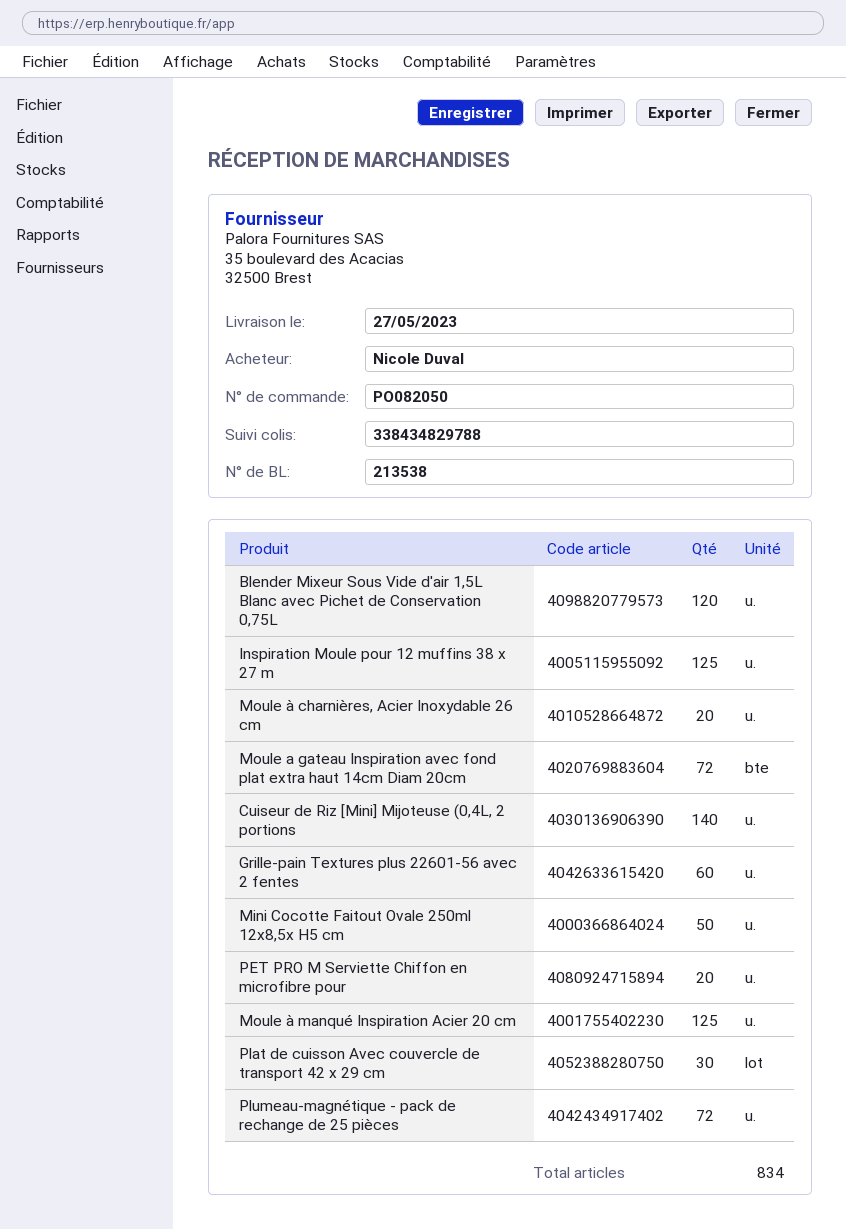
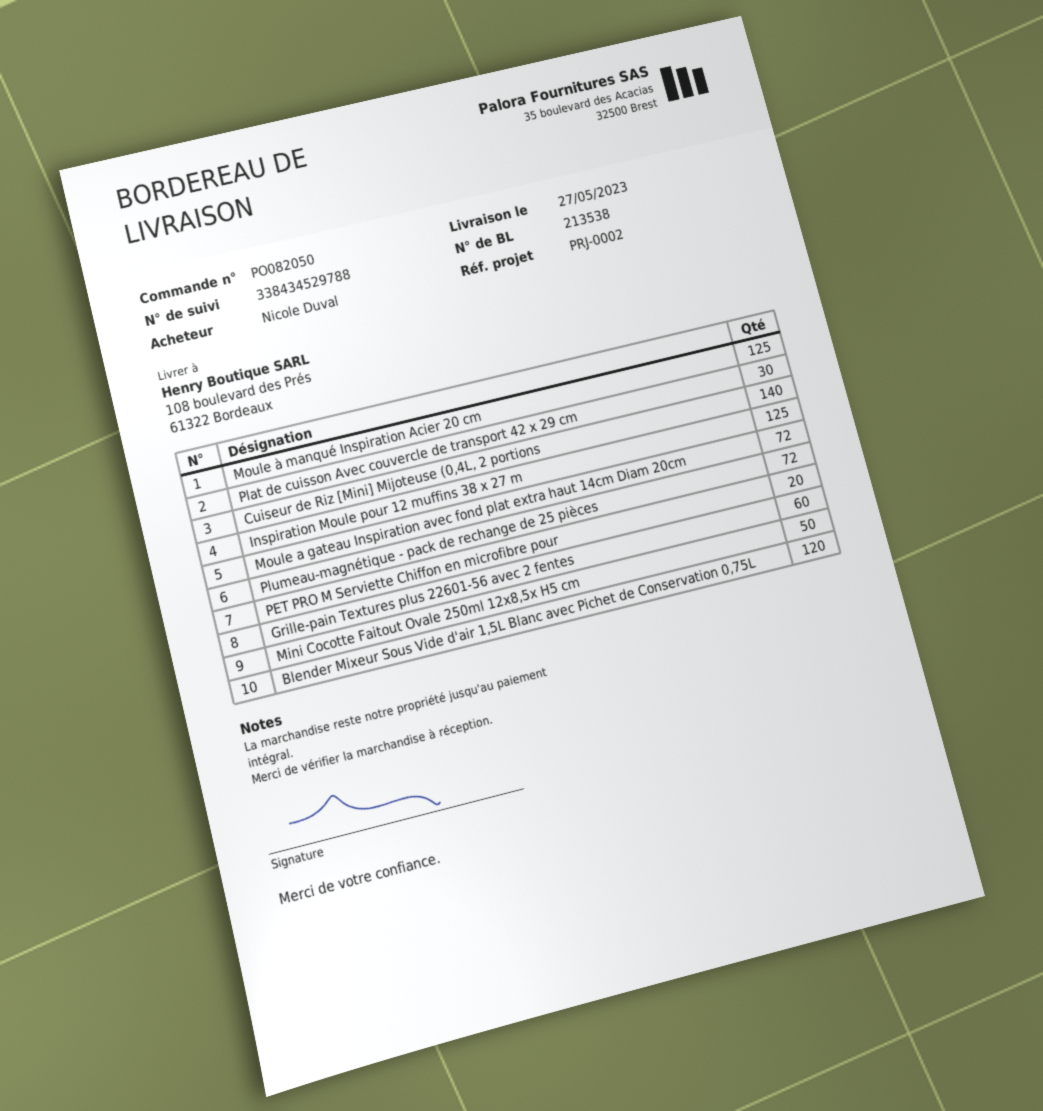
tracking number: 338434829788 -> 338434529788
Moule à charnières, Acier Inoxydable 26 cm: 20 -> none

